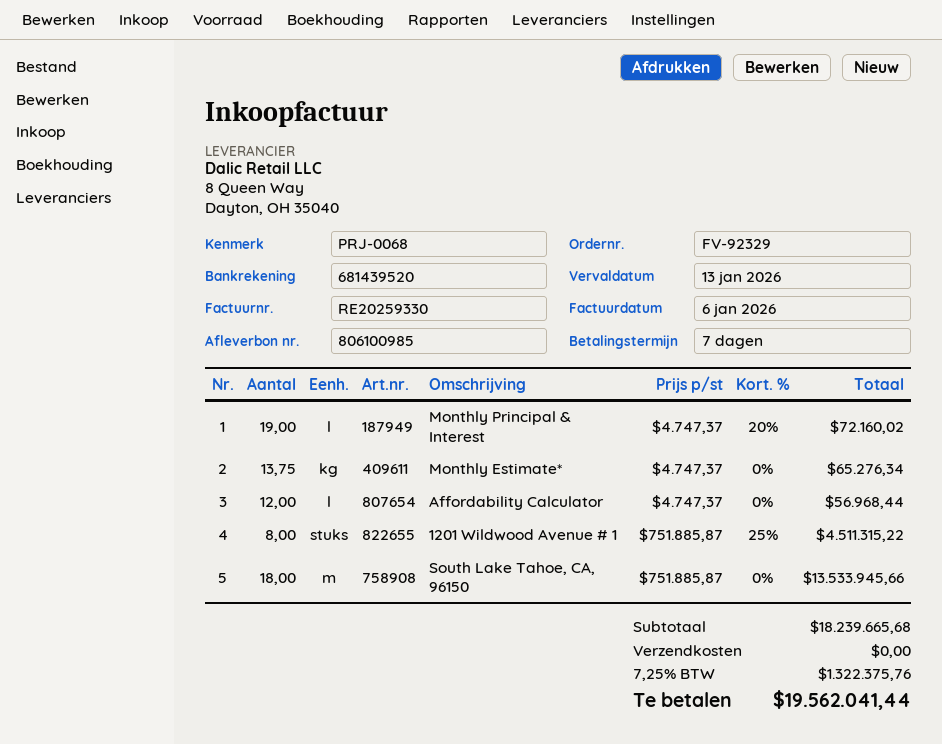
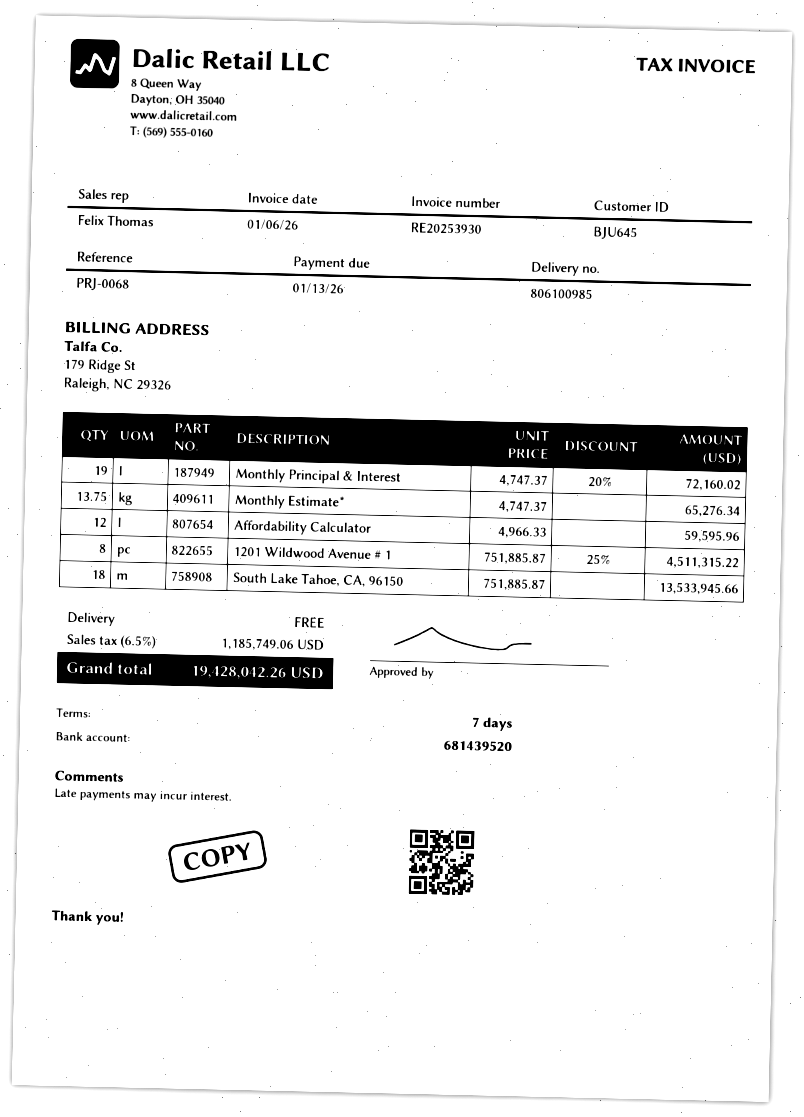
invoice number: RE20259330 -> RE20253930
Affordability Calculator: 12 x 4747.37 = 56968.44 -> 12 x 4966.33 = 59595.96
tax: 7.25% = 1322375.76 -> 6.5% = 1185749.06
total: 19562041.44 -> 19428042.26

